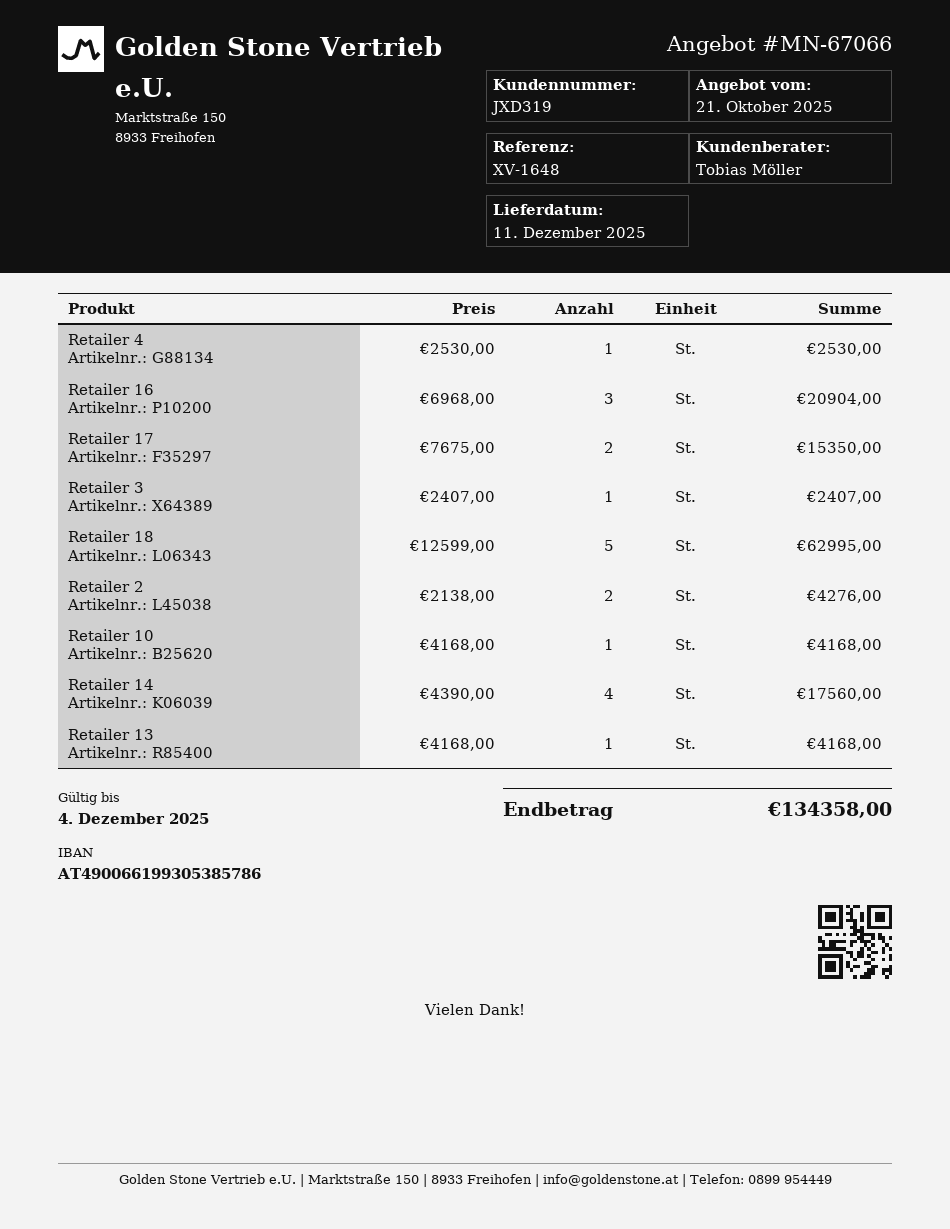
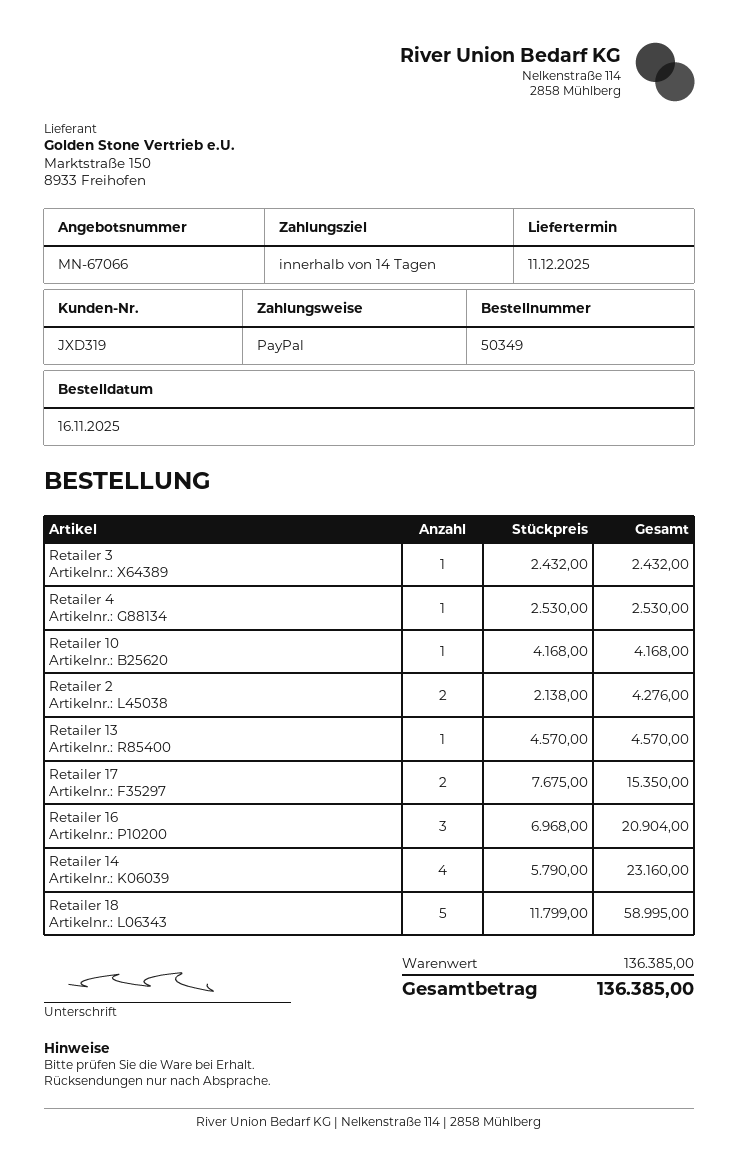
Retailer 3: 1 x 2407.00 = 2407.00 -> 1 x 2432.00 = 2432.00
Retailer 18: 5 x 12599.00 = 62995.00 -> 5 x 11799.00 = 58995.00
Retailer 14: 4 x 4390.00 = 17560.00 -> 4 x 5790.00 = 23160.00
Retailer 13: 1 x 4168.00 = 4168.00 -> 1 x 4570.00 = 4570.00
total: 134358.00 -> 136385.00

